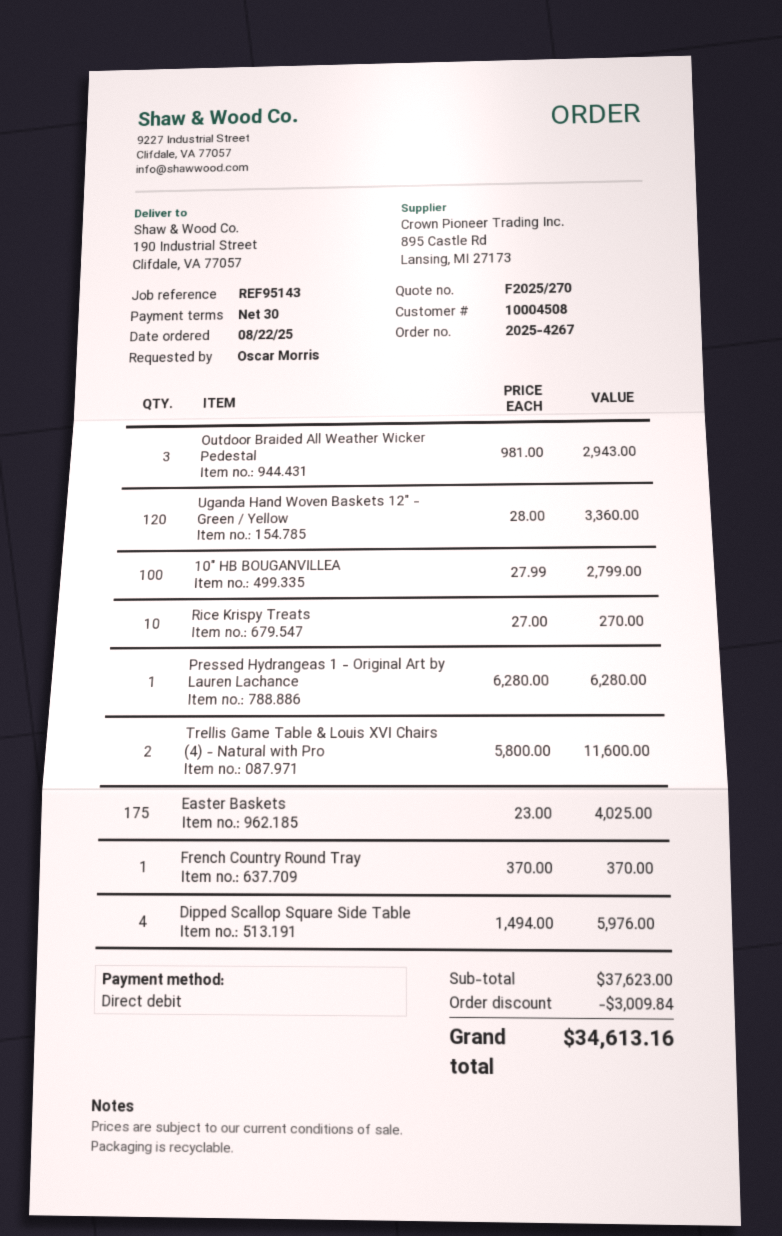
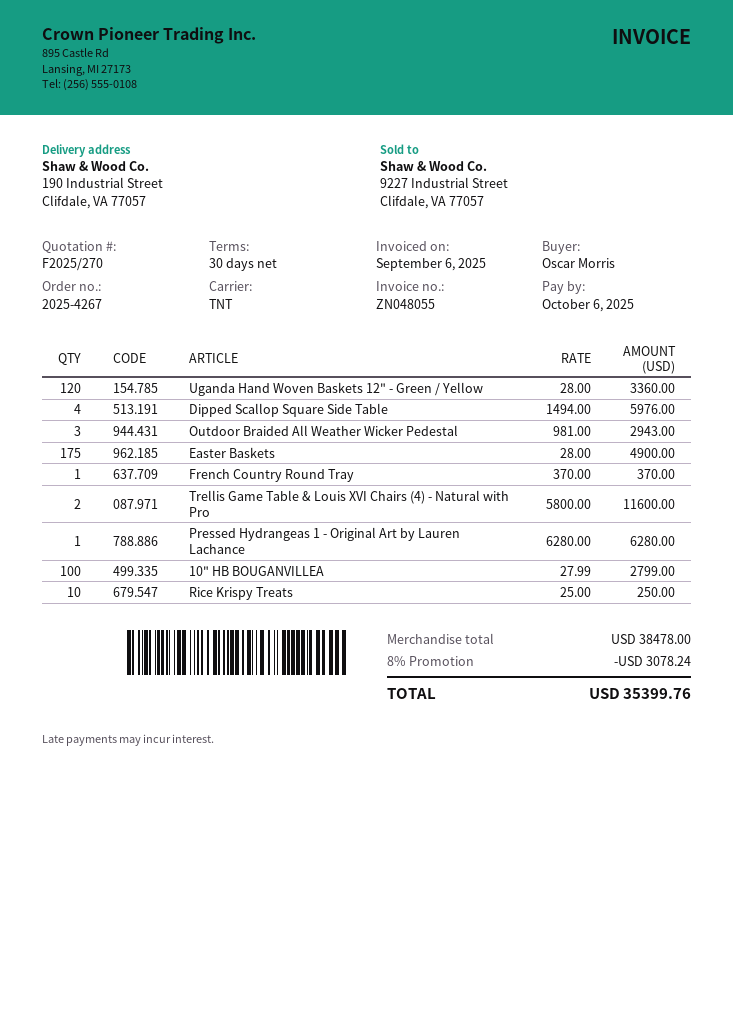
Rice Krispy Treats: 10 x 27.00 = 270.00 -> 10 x 25.00 = 250.00
Easter Baskets: 175 x 23.00 = 4025.00 -> 175 x 28.00 = 4900.00
subtotal: 37623.00 -> 38478.00
discount: 3009.84 -> 3078.24
total: 34613.16 -> 35399.76

